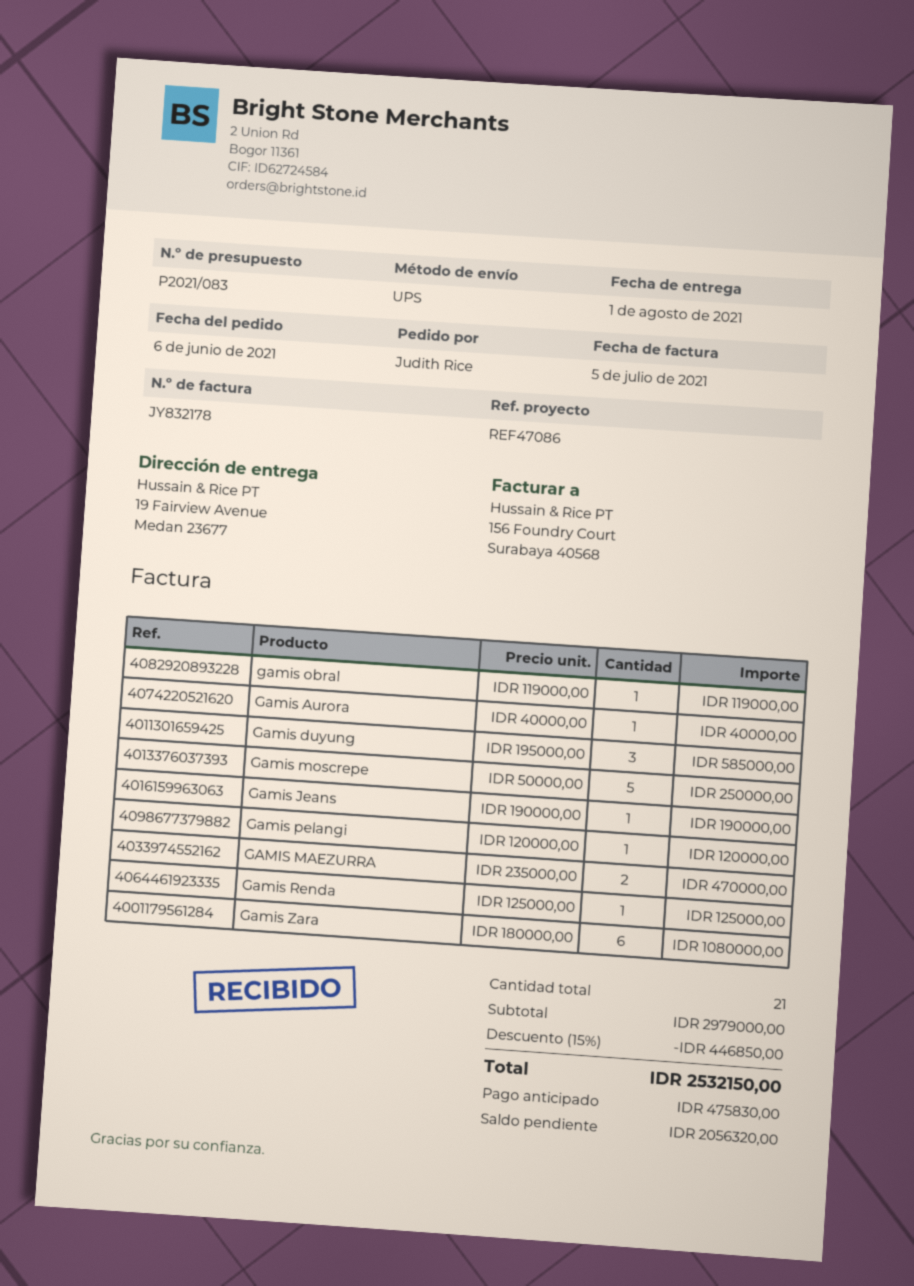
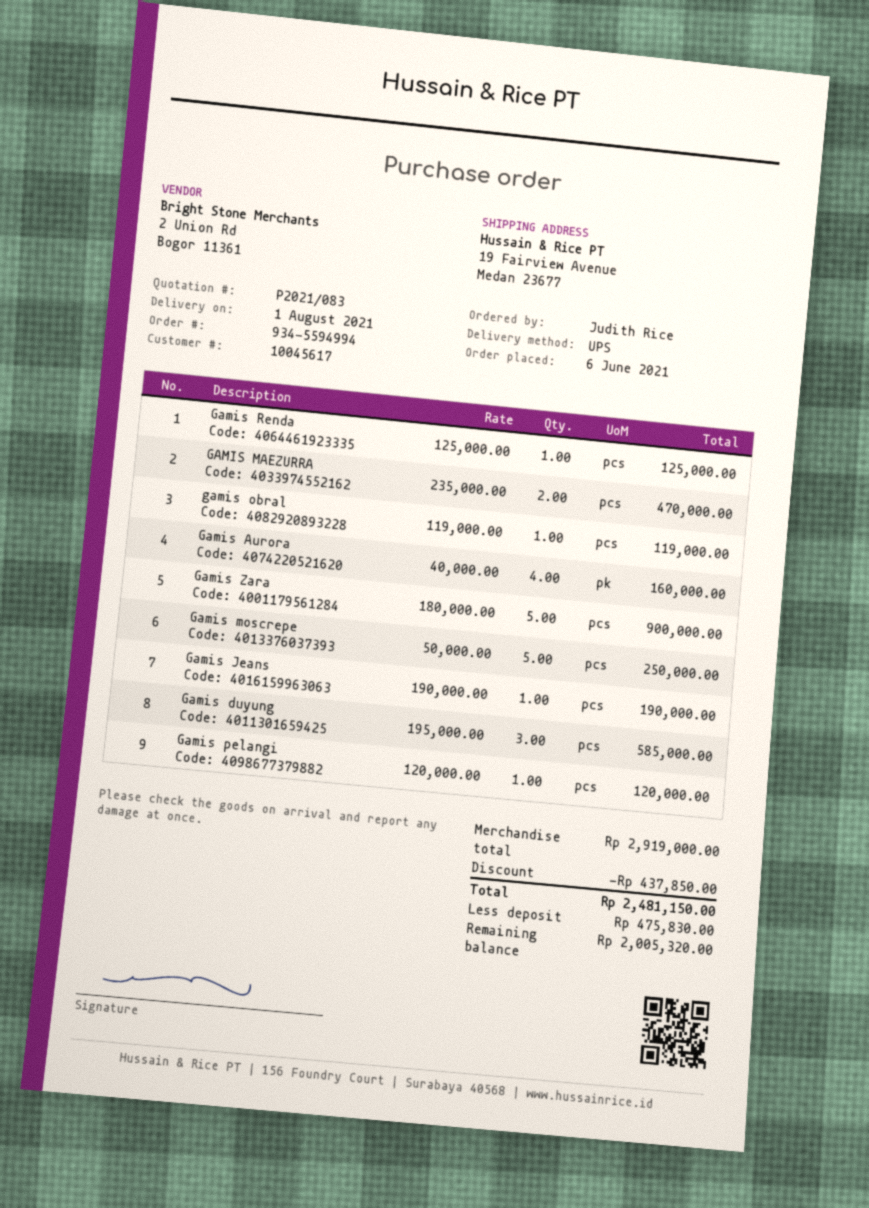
Gamis Aurora: 1 x 40000.00 = 40000.00 -> 4 x 40000.00 = 160000.00
Gamis Zara: 6 x 180000.00 = 1080000.00 -> 5 x 180000.00 = 900000.00
subtotal: 2979000.00 -> 2919000.00
discount: 446850.00 -> 437850.00
total: 2532150.00 -> 2481150.00
balance: 2056320.00 -> 2005320.00

